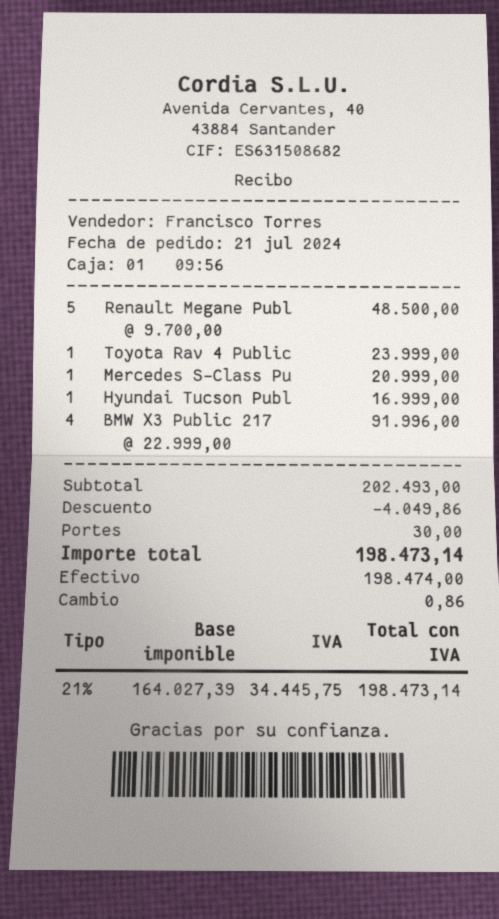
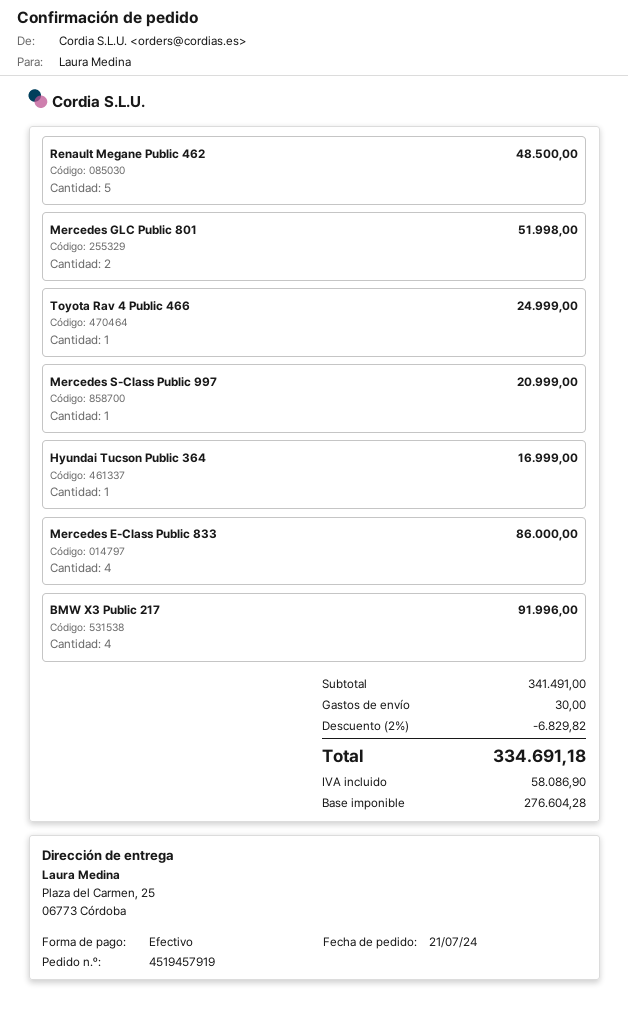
Toyota Rav 4 Public: 1 for 23999.00 -> 1 for 24999.00
Mercedes GLC Public 801: none -> 2 for 51998.00
Mercedes E-Class Public 833: none -> 4 for 86000.00
subtotal: 202493.00 -> 341491.00
discount: 4049.86 -> 6829.82
net: 164027.39 -> 276604.28
tax: 34445.75 -> 58086.90
total: 198473.14 -> 334691.18

